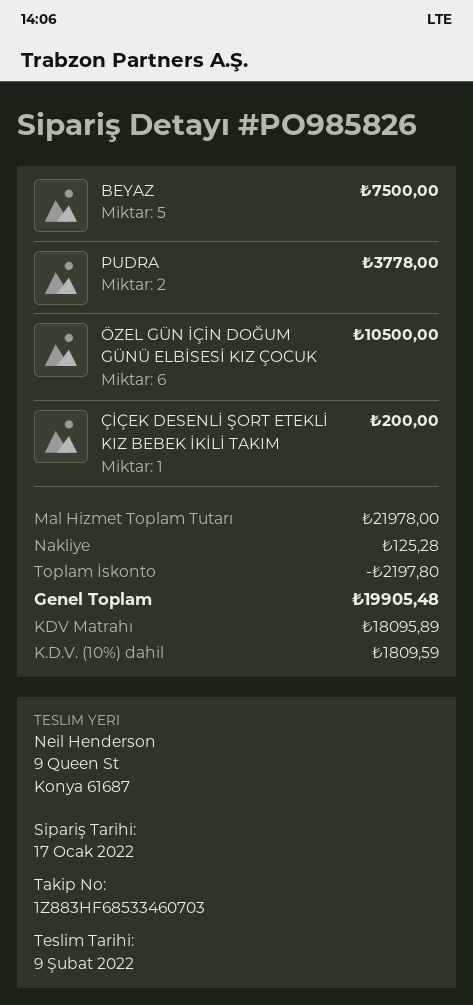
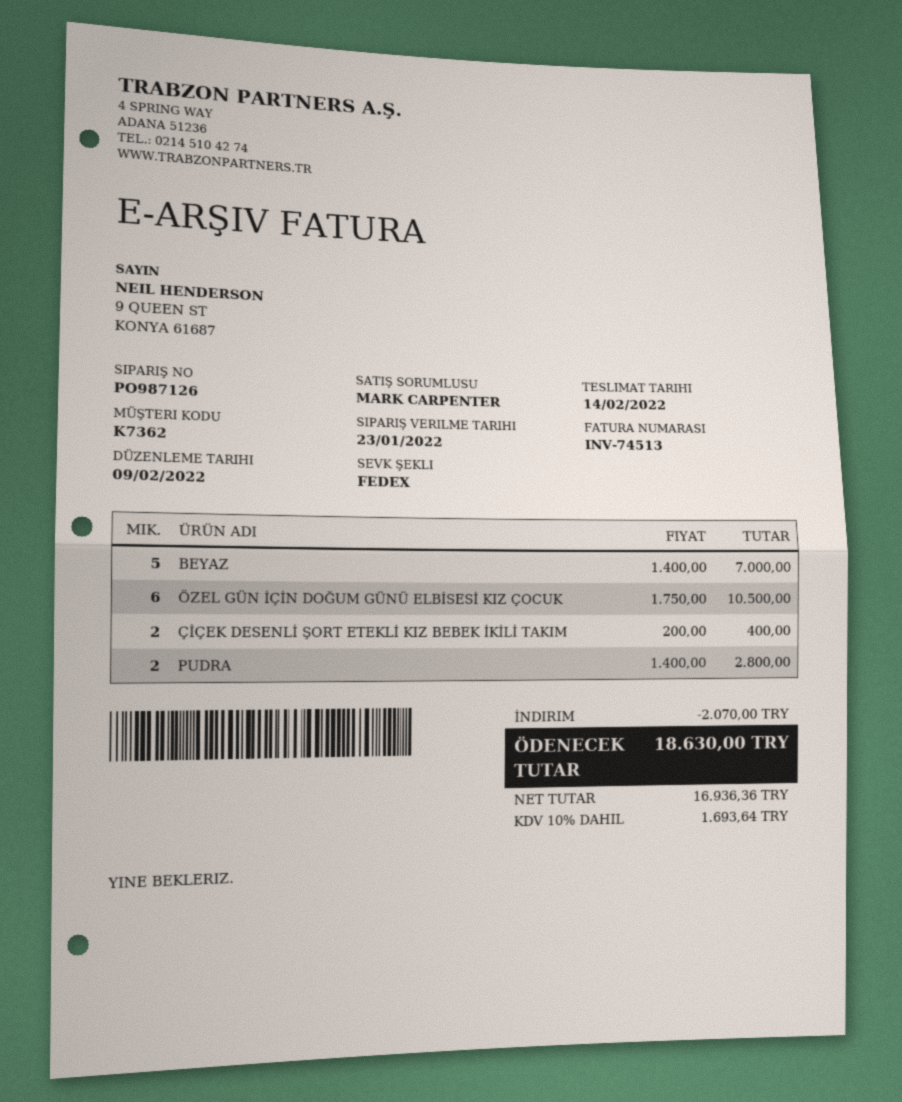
order number: PO985826 -> PO987126
order date: 2022-01-17 -> 2022-01-23
delivery date: 2022-02-09 -> 2022-02-14
BEYAZ: 5 for 7500.00 -> 5 for 7000.00
PUDRA: 2 for 3778.00 -> 2 for 2800.00
ÇİÇEK DESENLİ ŞORT ETEKLİ KIZ BEBEK İKİLİ TAKIM: 1 for 200.00 -> 2 for 400.00
discount: 2197.80 -> 2070.00
shipping: 125.28 -> none
net: 18095.89 -> 16936.36
tax: 10% = 1809.59 -> 10% = 1693.64
total: 19905.48 -> 18630.00

